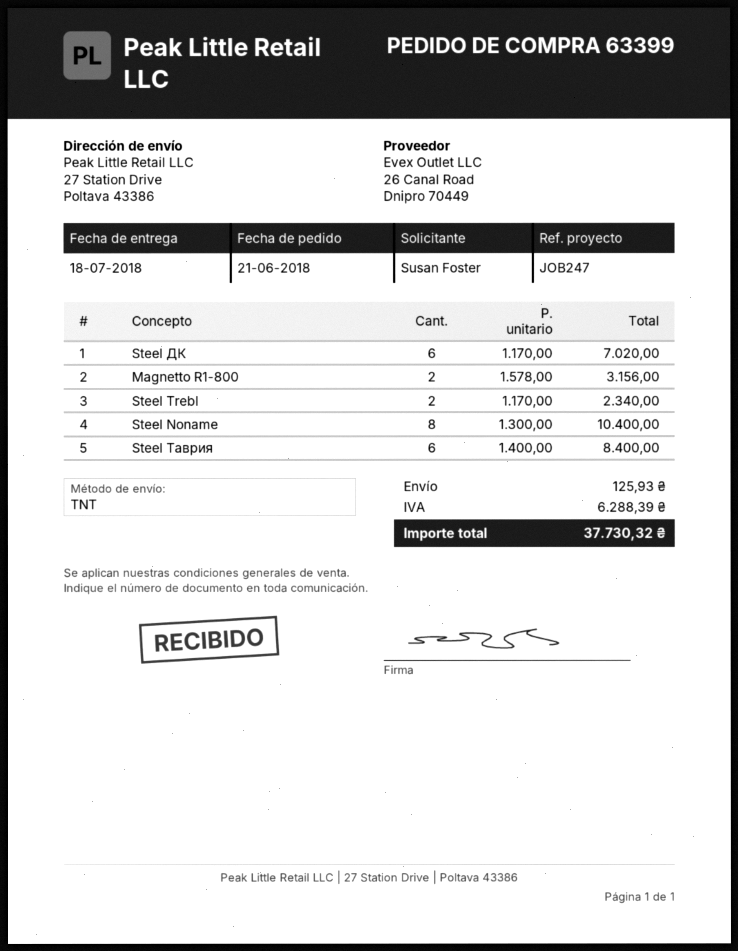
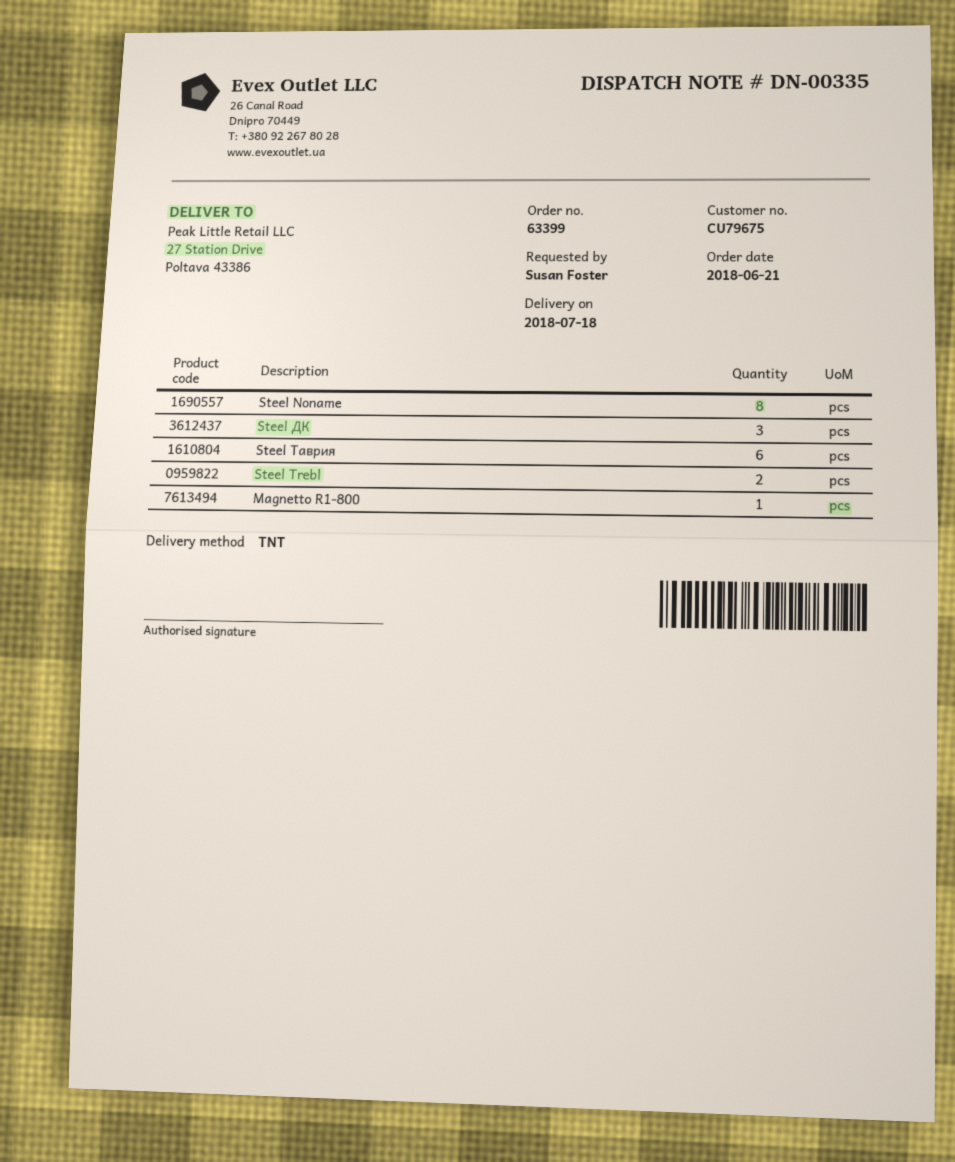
Steel ДК: 6 -> 3
Magnetto R1-800: 2 -> 1

